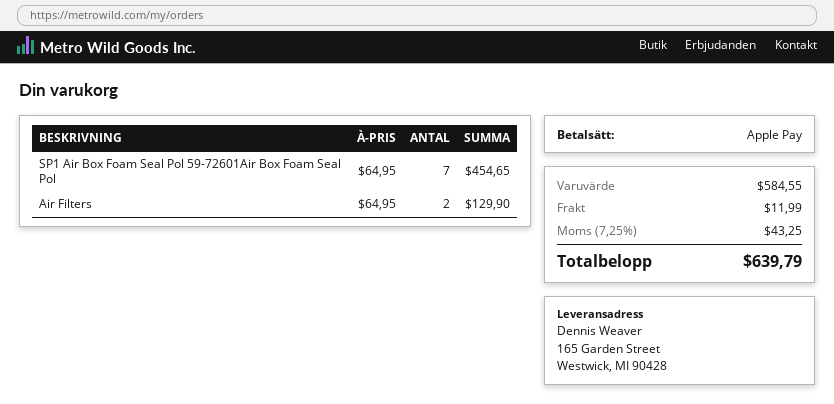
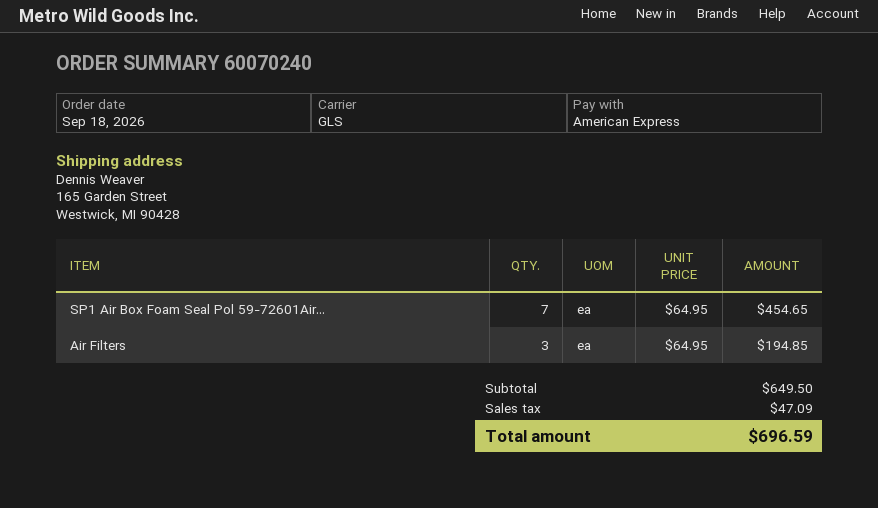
payment method: Apple Pay -> American Express
Air Filters: 2 x 64.95 = 129.90 -> 3 x 64.95 = 194.85
subtotal: 584.55 -> 649.50
shipping: 11.99 -> none
tax: 43.25 -> 47.09
total: 639.79 -> 696.59

